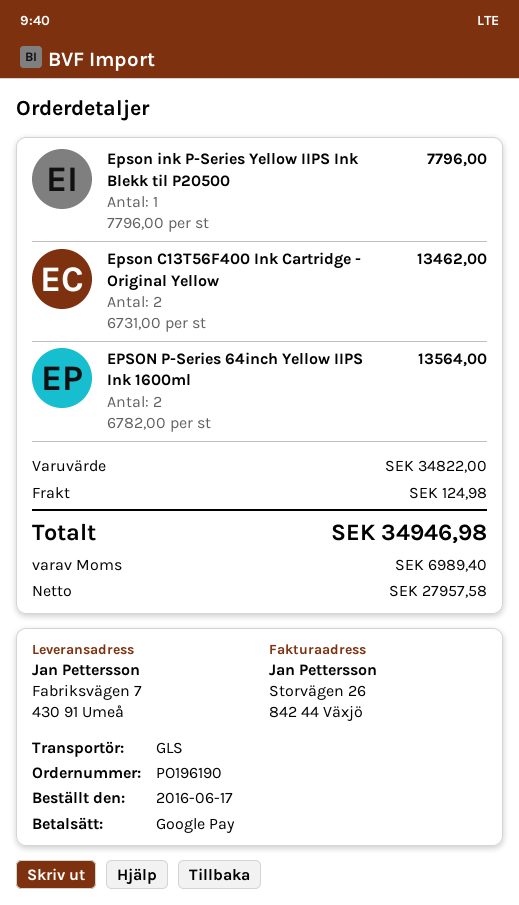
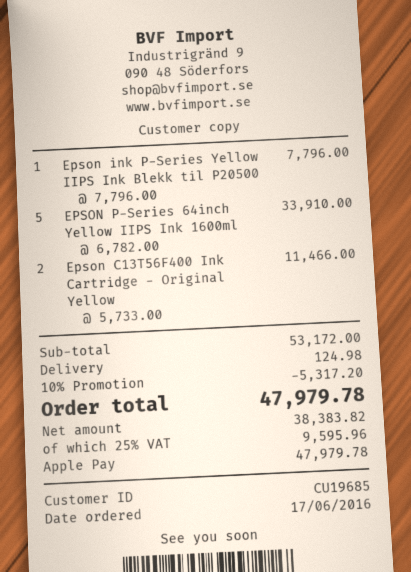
payment method: Google Pay -> Apple Pay
Epson C13T56F400 Ink Cartridge - Original Yellow: 2 x 6731.00 = 13462.00 -> 2 x 5733.00 = 11466.00
EPSON P-Series 64inch Yellow IIPS Ink 1600ml: 2 x 6782.00 = 13564.00 -> 5 x 6782.00 = 33910.00
subtotal: 34822.00 -> 53172.00
discount: none -> 10% = 5317.20
net: 27957.58 -> 38383.82
tax: 6989.40 -> 9595.96
total: 34946.98 -> 47979.78

